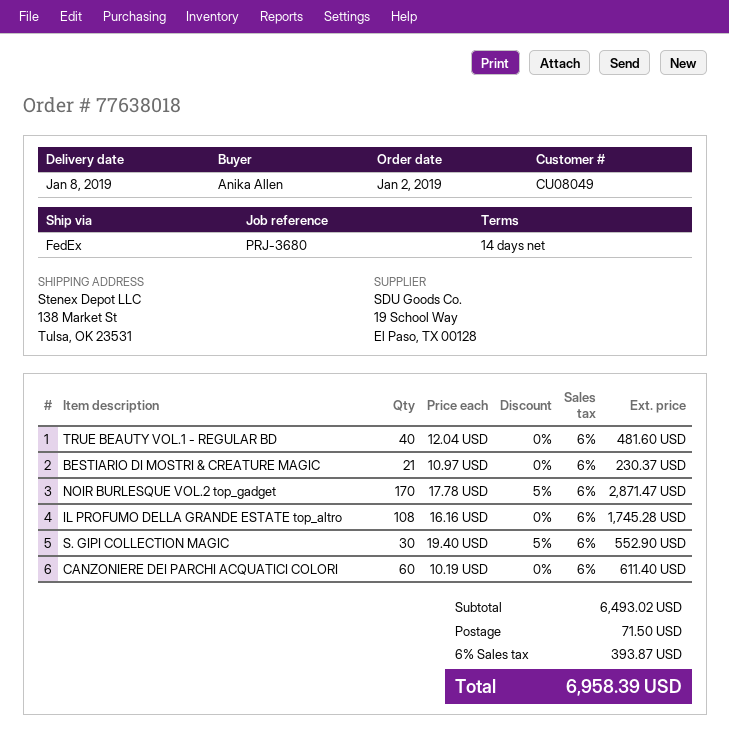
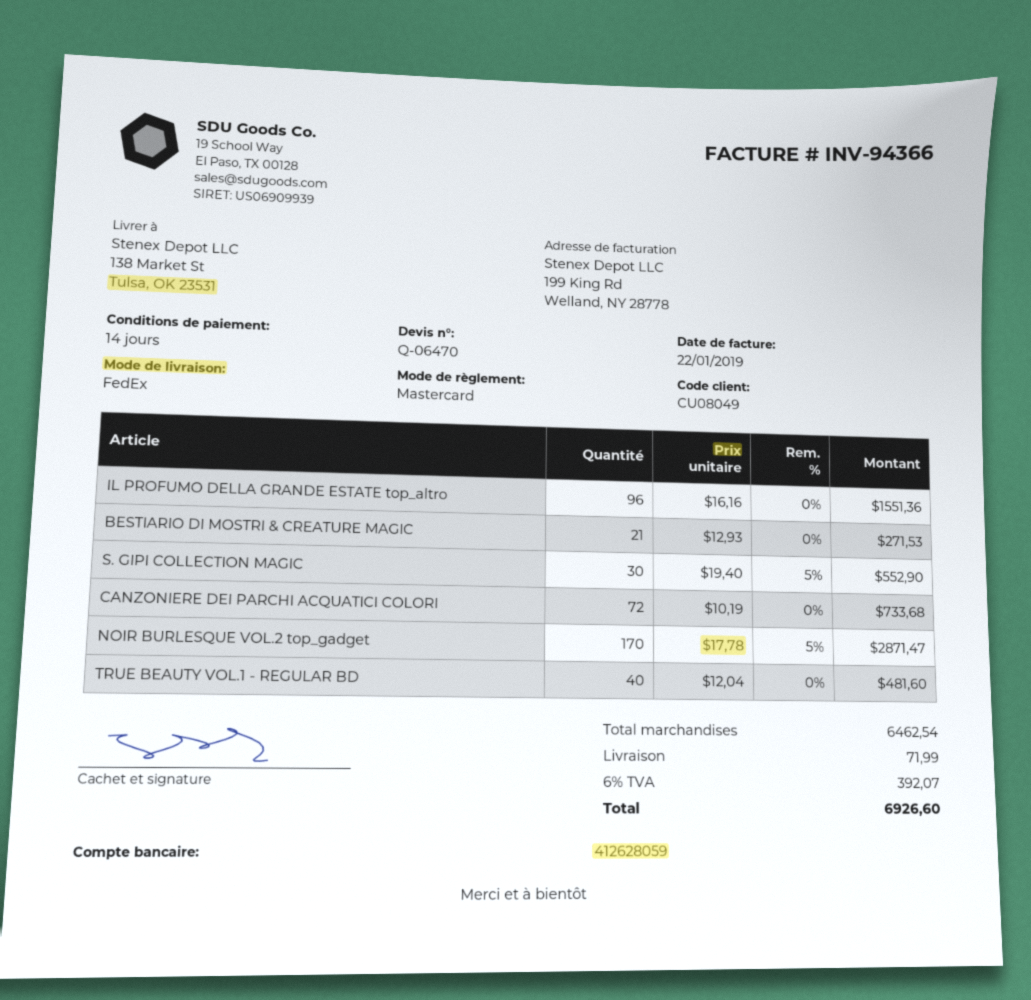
BESTIARIO DI MOSTRI & CREATURE MAGIC: 21 x 10.97 = 230.37 -> 21 x 12.93 = 271.53
IL PROFUMO DELLA GRANDE ESTATE top_altro: 108 x 16.16 = 1745.28 -> 96 x 16.16 = 1551.36
CANZONIERE DEI PARCHI ACQUATICI COLORI: 60 x 10.19 = 611.40 -> 72 x 10.19 = 733.68
subtotal: 6493.02 -> 6462.54
shipping: 71.50 -> 71.99
tax: 6% = 393.87 -> 6% = 392.07
total: 6958.39 -> 6926.60

